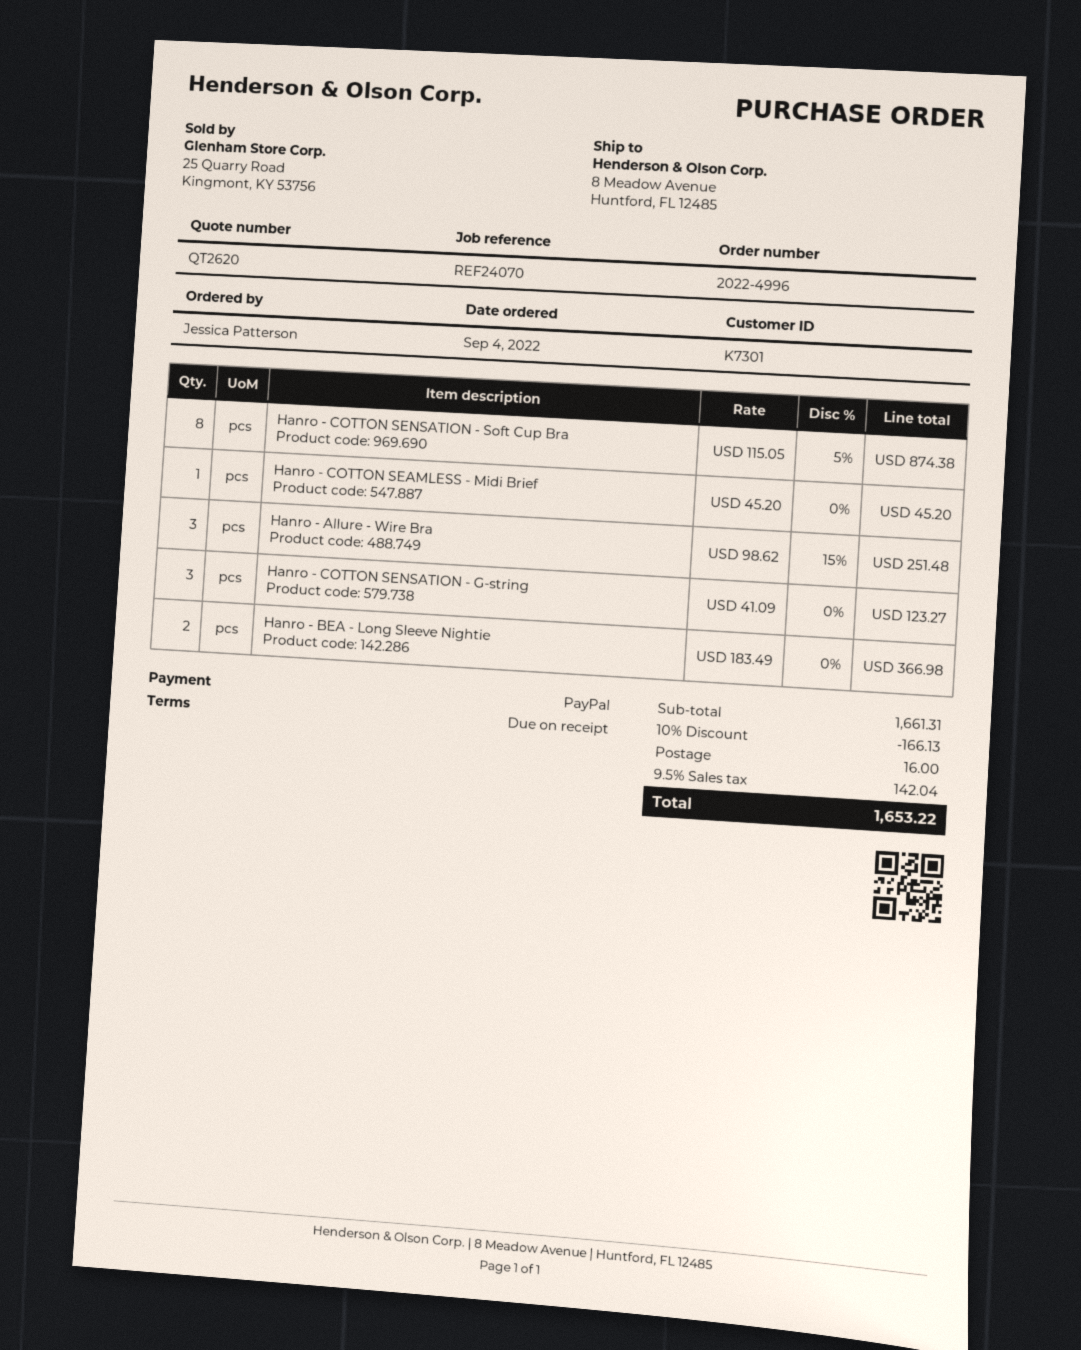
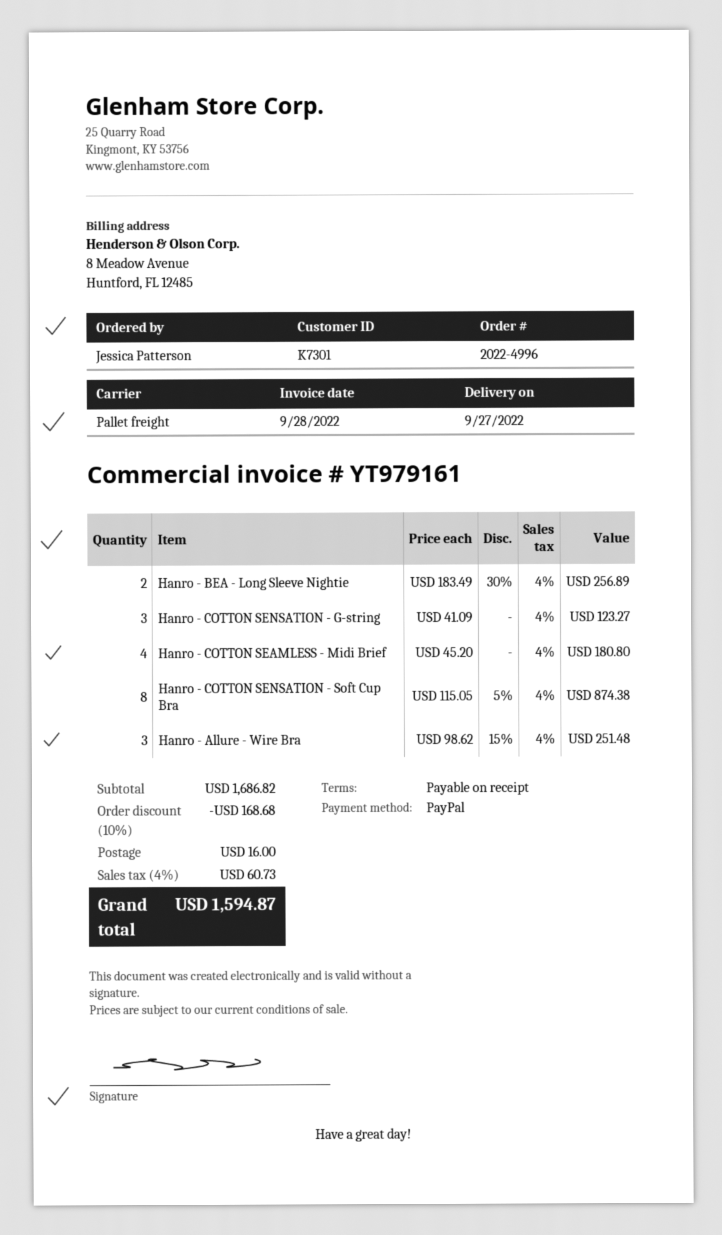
Hanro - COTTON SEAMLESS - Midi Brief: 1 x 45.20 = 45.20 -> 4 x 45.20 = 180.80
Hanro - BEA - Long Sleeve Nightie: 2 x 183.49 = 366.98 -> 2 x 183.49 - 30% = 256.89
subtotal: 1661.31 -> 1686.82
discount: 10% = 166.13 -> 10% = 168.68
tax: 9.5% = 142.04 -> 4% = 60.73
total: 1653.22 -> 1594.87

